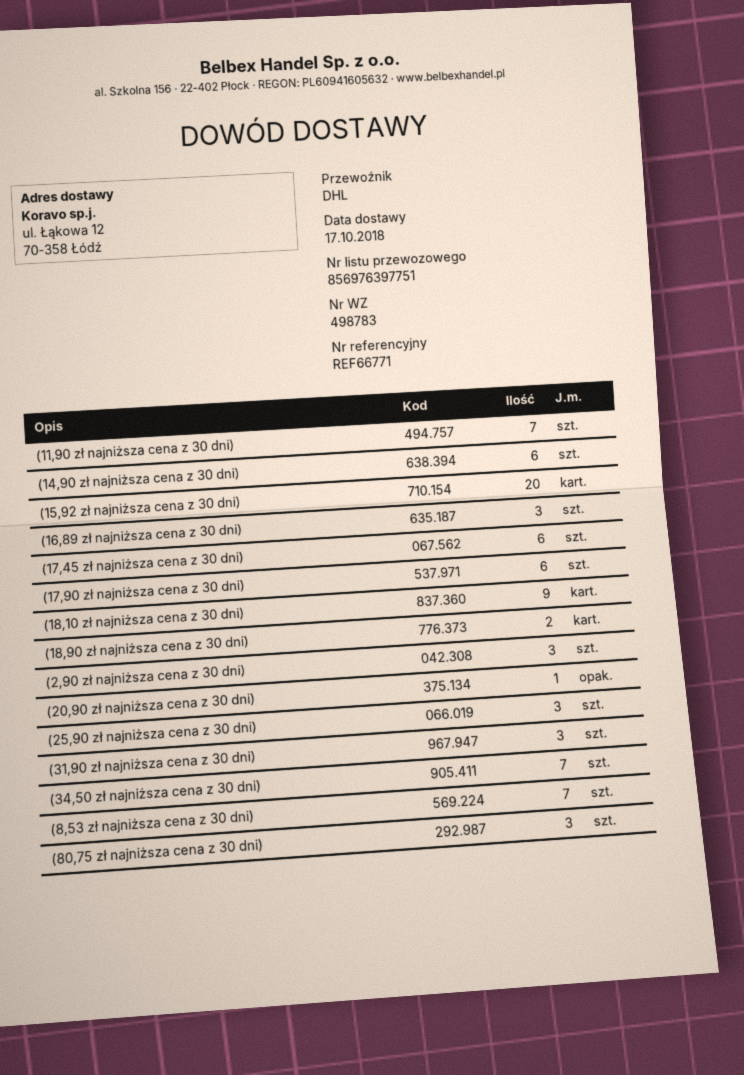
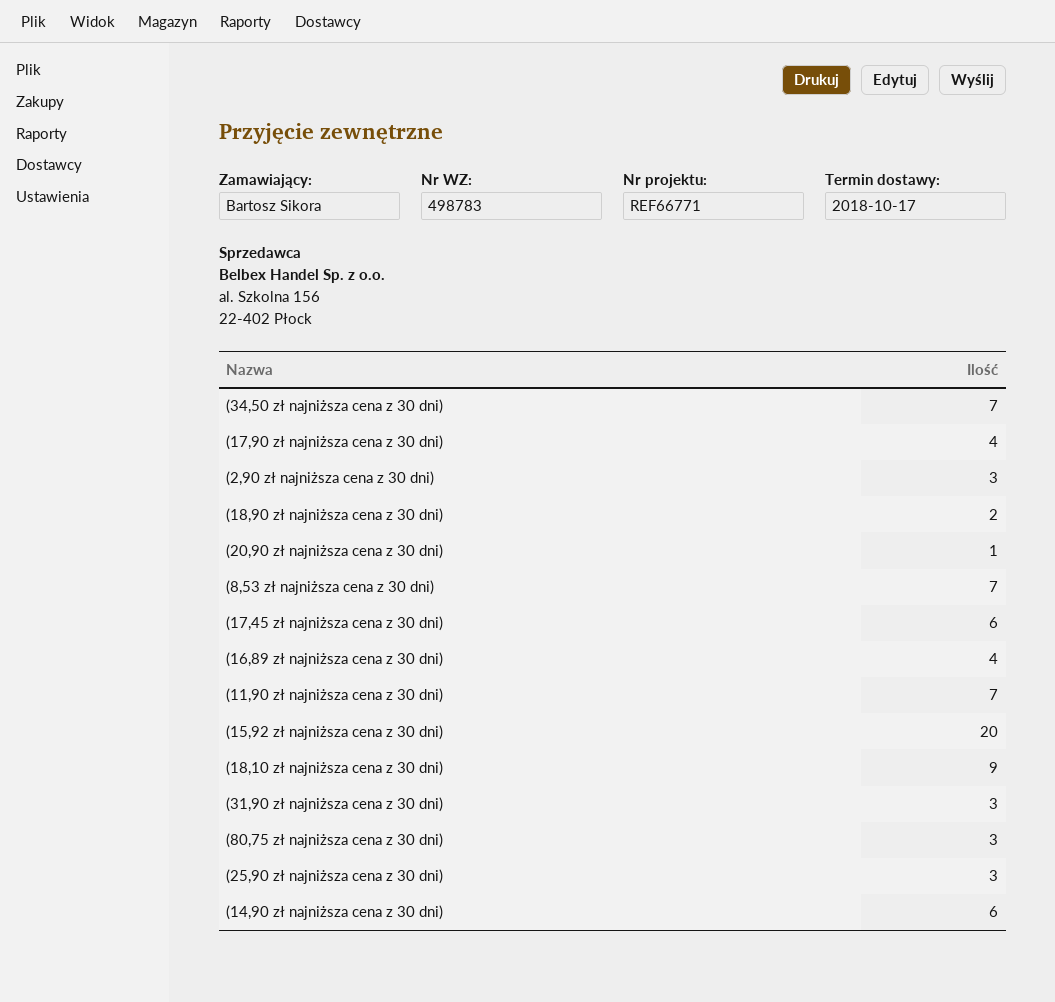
(16,89 zł najniższa cena z 30 dni): 3 -> 4
(17,90 zł najniższa cena z 30 dni): 6 -> 4

